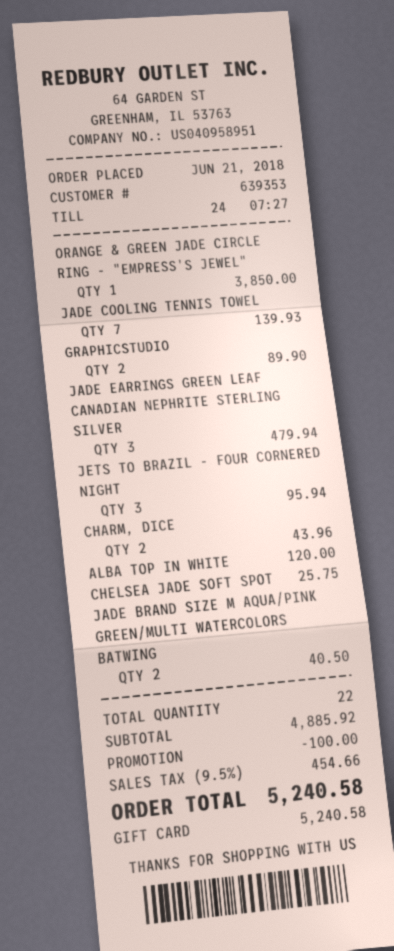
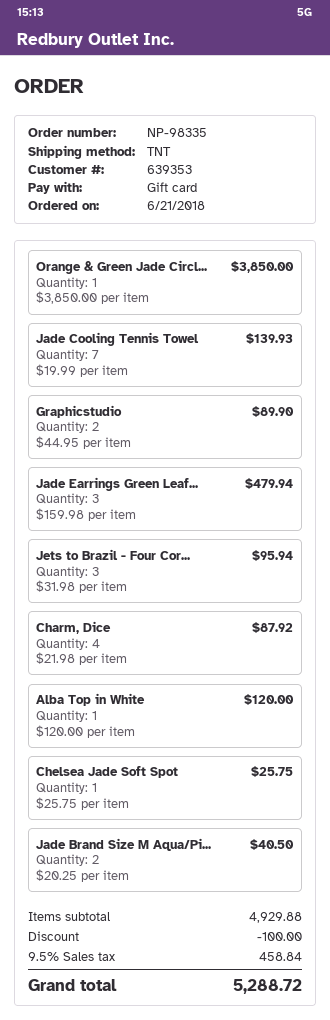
CHARM, DICE: 2 for 43.96 -> 4 for 87.92
subtotal: 4885.92 -> 4929.88
tax: 9.5% = 454.66 -> 9.5% = 458.84
total: 5240.58 -> 5288.72

